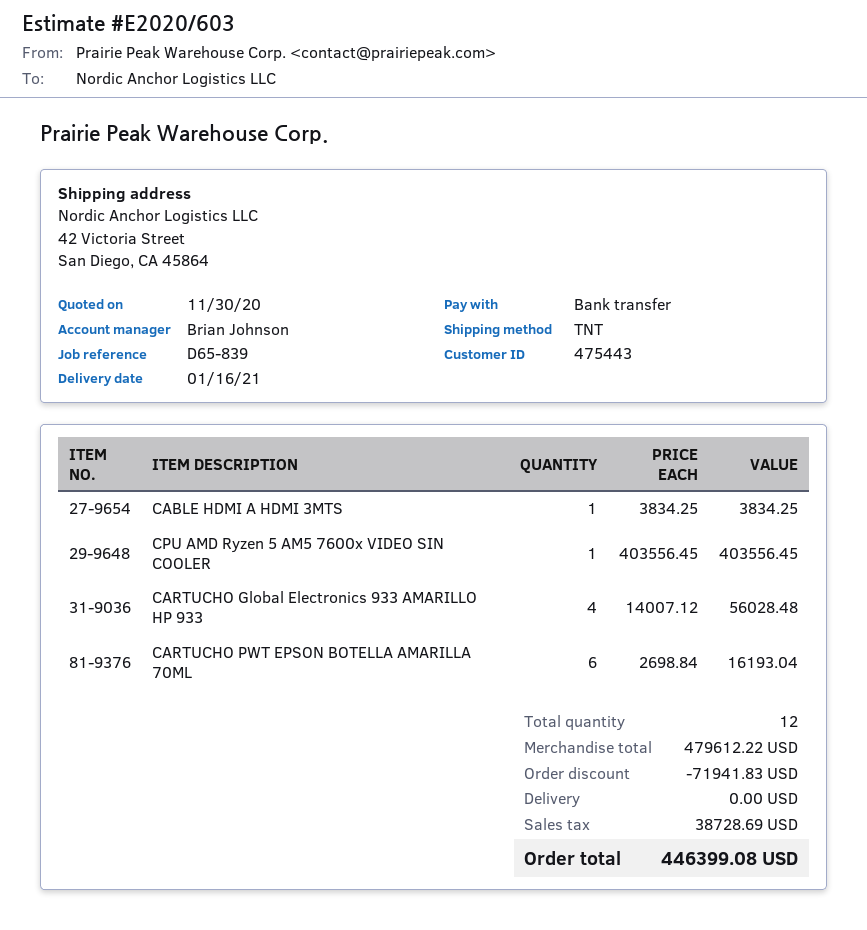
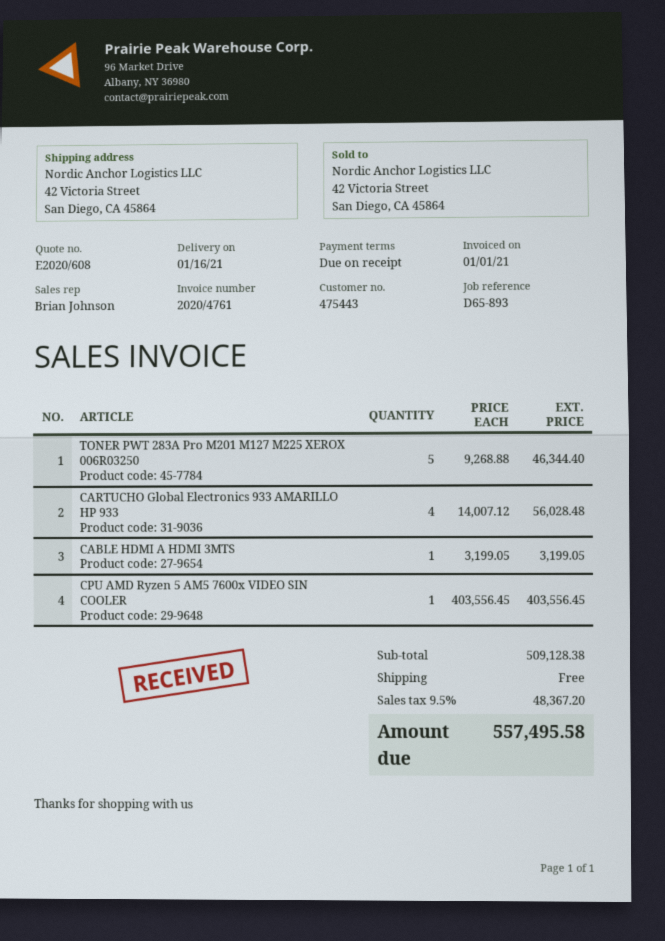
quote number: E2020/603 -> E2020/608
reference: D65-839 -> D65-893
CABLE HDMI A HDMI 3MTS: 1 x 3834.25 = 3834.25 -> 1 x 3199.05 = 3199.05
CARTUCHO PWT EPSON BOTELLA AMARILLA 70ML: 6 x 2698.84 = 16193.04 -> none
TONER PWT 283A Pro M201 M127 M225 XEROX 006R03250: none -> 5 x 9268.88 = 46344.40
subtotal: 479612.22 -> 509128.38
discount: 71941.83 -> none
tax: 38728.69 -> 48367.20
total: 446399.08 -> 557495.58

